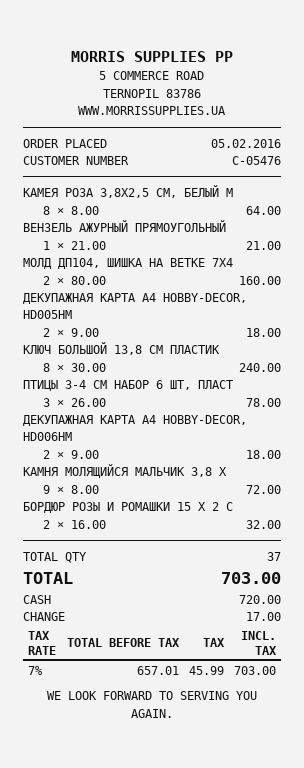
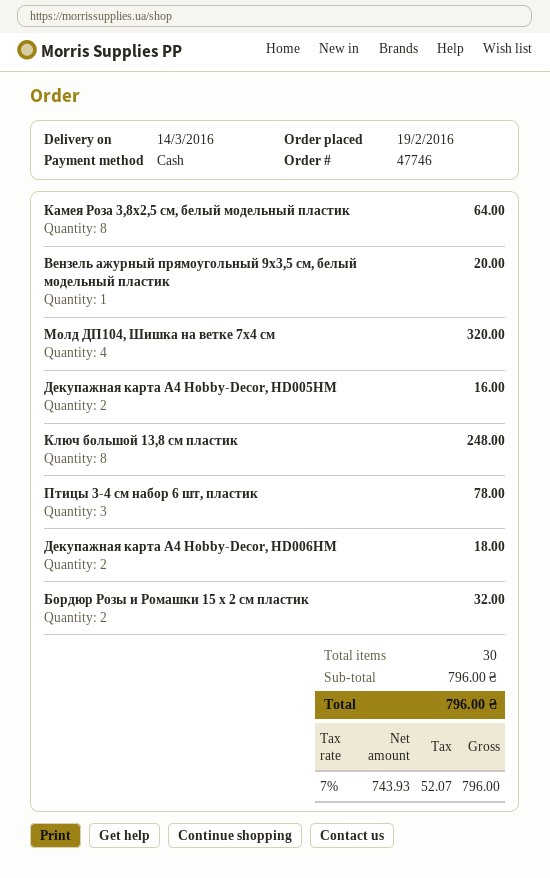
order date: 2016-02-05 -> 2016-02-19
ВЕНЗЕЛЬ АЖУРНЫЙ ПРЯМОУГОЛЬНЫЙ: 1 for 21.00 -> 1 for 20.00
МОЛД ДП104, ШИШКА НА ВЕТКЕ 7Х4: 2 for 160.00 -> 4 for 320.00
ДЕКУПАЖНАЯ КАРТА А4 HOBBY-DECOR, HD005HM: 2 for 18.00 -> 2 for 16.00
КЛЮЧ БОЛЬШОЙ 13,8 СМ ПЛАСТИК: 8 for 240.00 -> 8 for 248.00
КАМНЯ МОЛЯЩИЙСЯ МАЛЬЧИК 3,8 Х: 9 for 72.00 -> none
total quantity: 37 -> 30
net: 657.01 -> 743.93
tax: 7% = 45.99 -> 7% = 52.07
total: 703.00 -> 796.00

